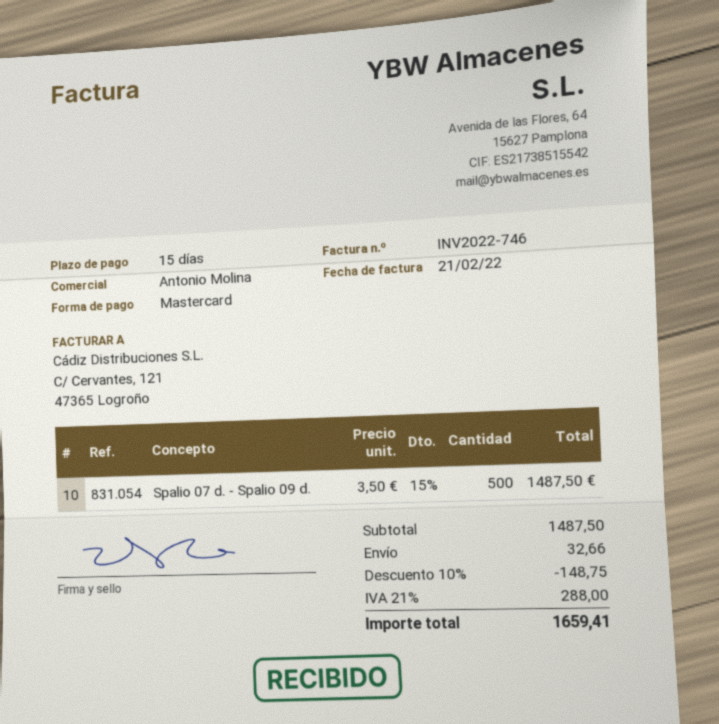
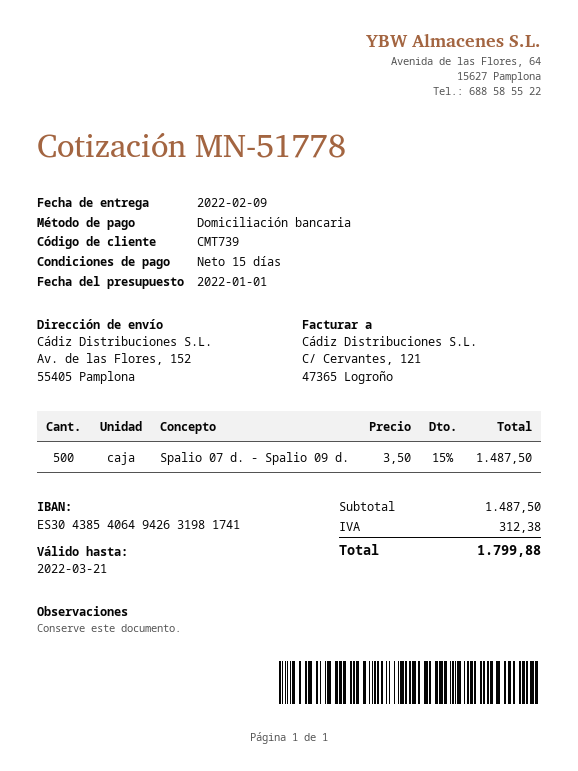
payment method: Mastercard -> direct debit
discount: 10% = 148.75 -> none
shipping: 32.66 -> none
tax: 288.00 -> 312.38
total: 1659.41 -> 1799.88

